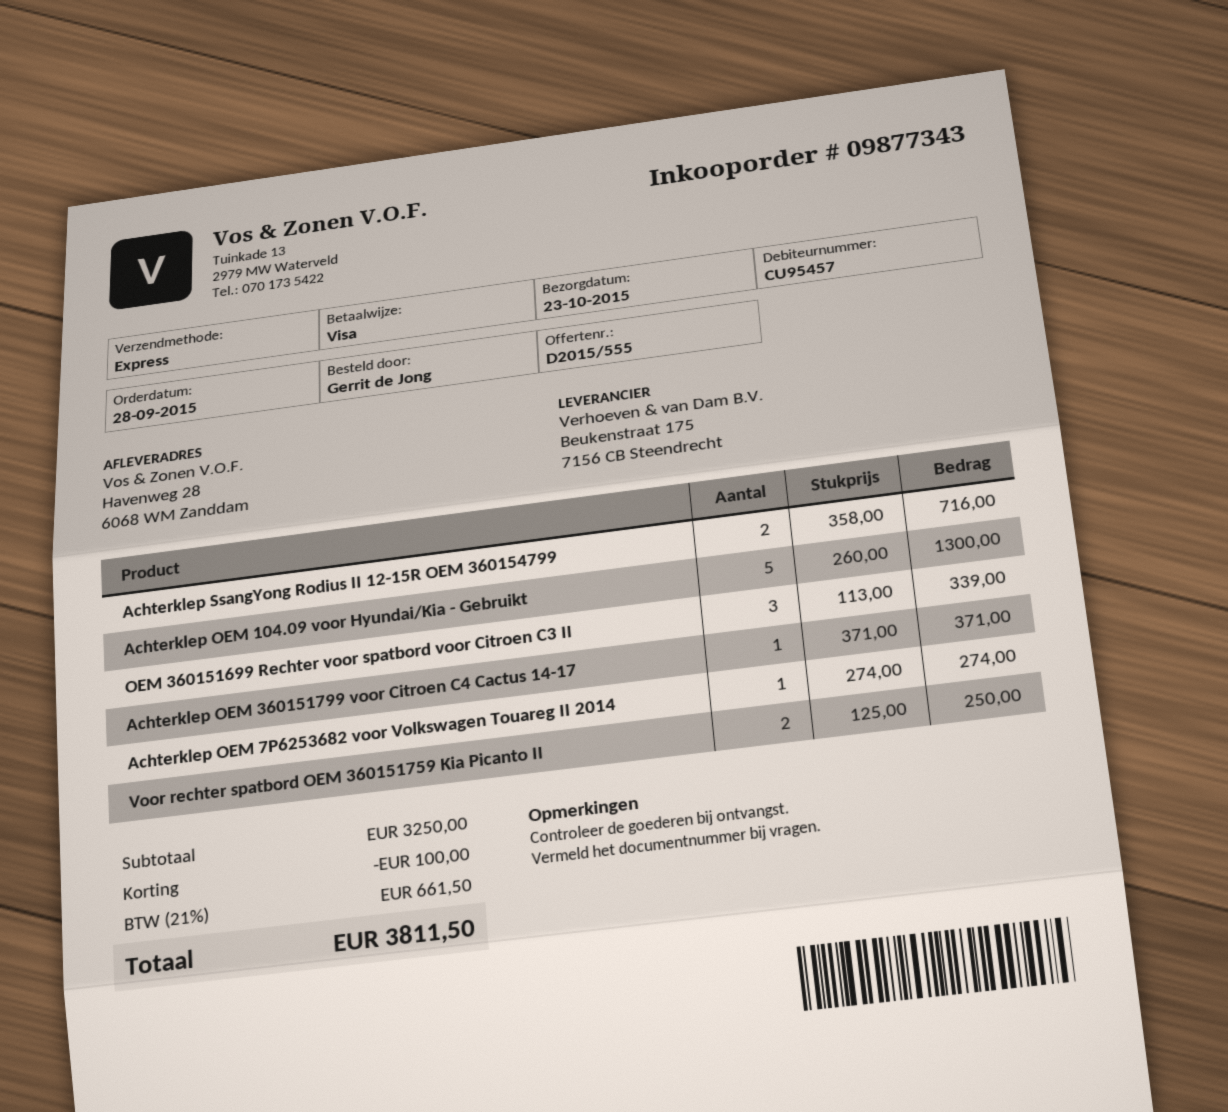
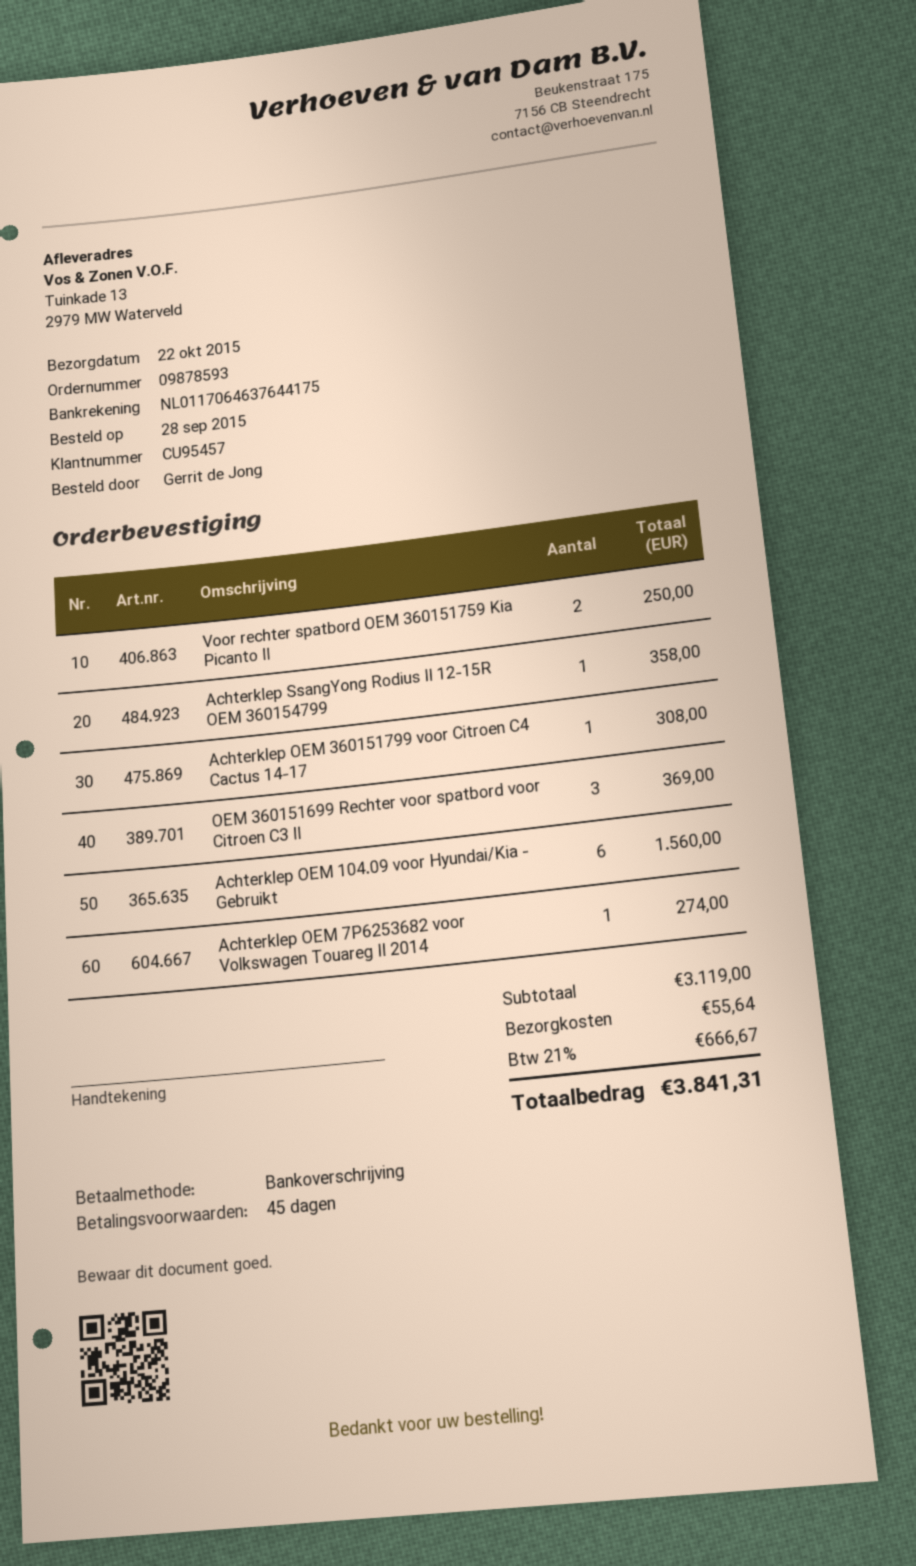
order number: 09877343 -> 09878593
delivery date: 2015-10-23 -> 2015-10-22
payment method: Visa -> bank transfer
ship to: Havenweg 28, 6068 WM Zanddam -> Tuinkade 13, 2979 MW Waterveld
Achterklep SsangYong Rodius II 12-15R OEM 360154799: 2 for 716.00 -> 1 for 358.00
Achterklep OEM 104.09 voor Hyundai/Kia - Gebruikt: 5 for 1300.00 -> 6 for 1560.00
OEM 360151699 Rechter voor spatbord voor Citroen C3 II: 3 for 339.00 -> 3 for 369.00
Achterklep OEM 360151799 voor Citroen C4 Cactus 14-17: 1 for 371.00 -> 1 for 308.00
subtotal: 3250.00 -> 3119.00
discount: 100.00 -> none
shipping: none -> 55.64
tax: 21% = 661.50 -> 21% = 666.67
total: 3811.50 -> 3841.31

